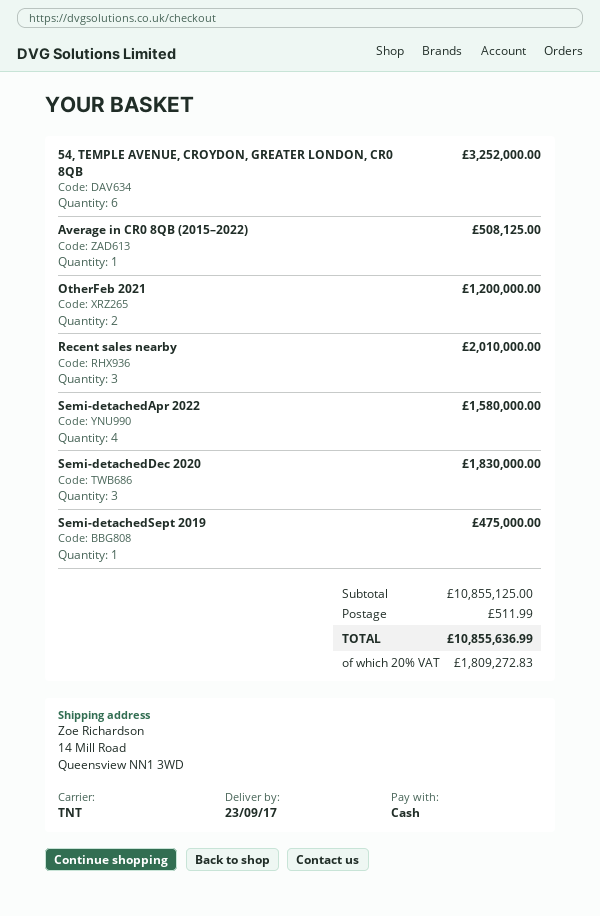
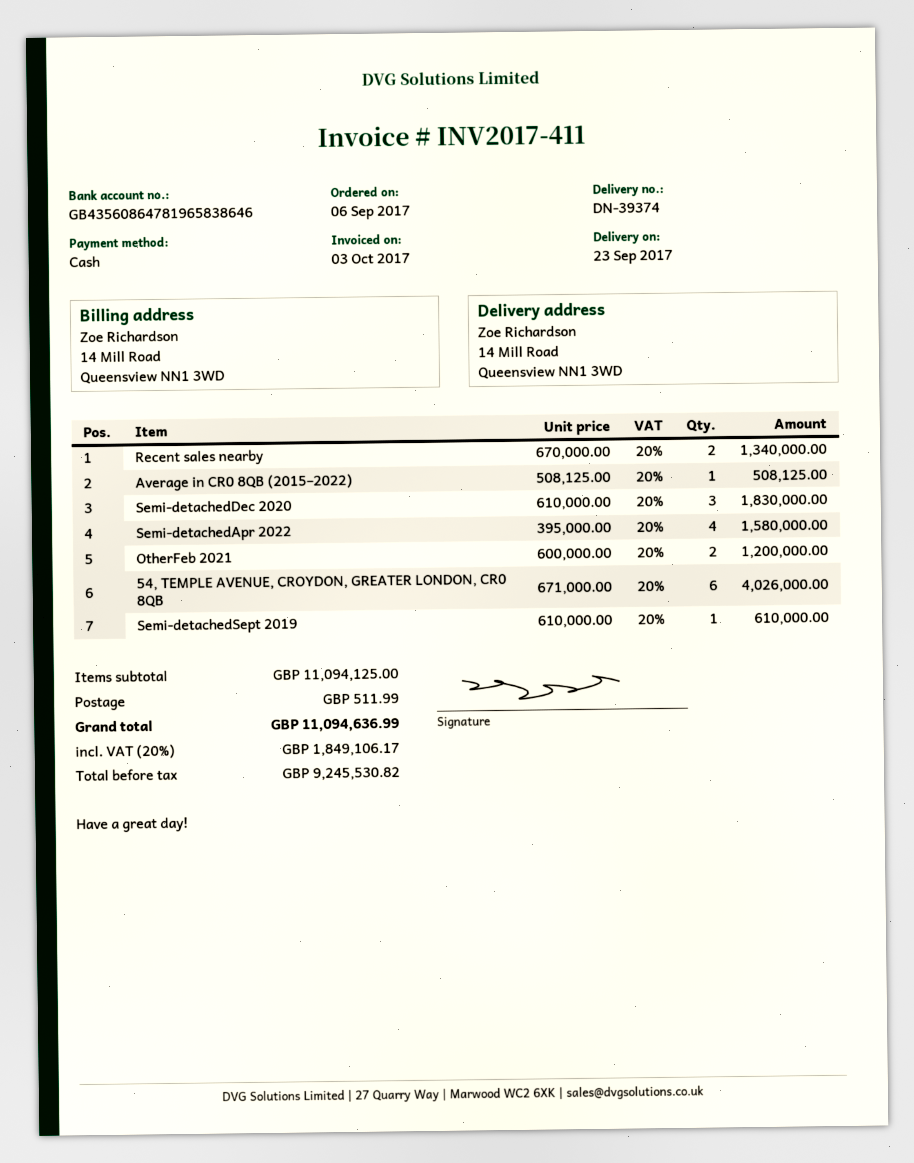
54, TEMPLE AVENUE, CROYDON, GREATER LONDON, CR0 8QB: 6 for 3252000.00 -> 6 for 4026000.00
Recent sales nearby: 3 for 2010000.00 -> 2 for 1340000.00
Semi-detachedSept 2019: 1 for 475000.00 -> 1 for 610000.00
subtotal: 10855125.00 -> 11094125.00
tax: 20% = 1809272.83 -> 20% = 1849106.17
total: 10855636.99 -> 11094636.99

